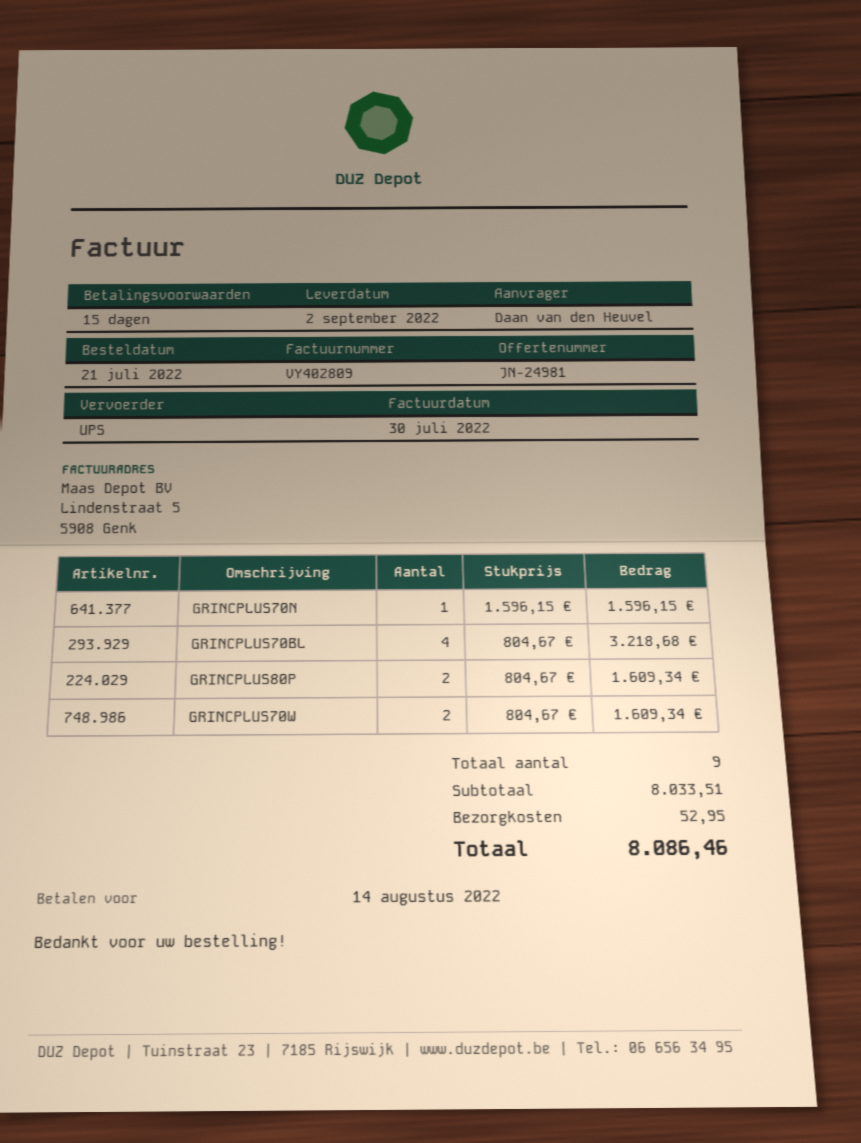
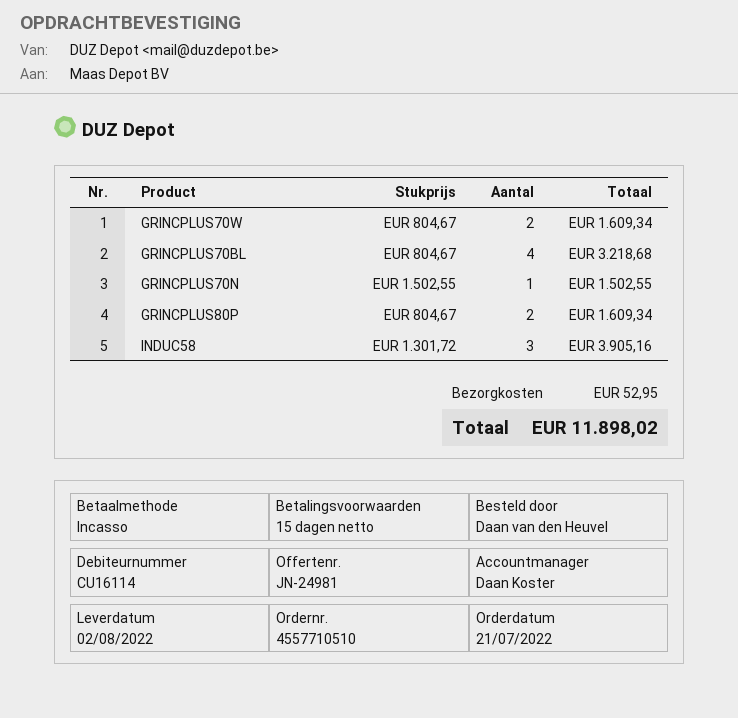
delivery date: 2022-09-02 -> 2022-08-02
GRINCPLUS70N: 1 x 1596.15 = 1596.15 -> 1 x 1502.55 = 1502.55
INDUC58: none -> 3 x 1301.72 = 3905.16
total: 8086.46 -> 11898.02

